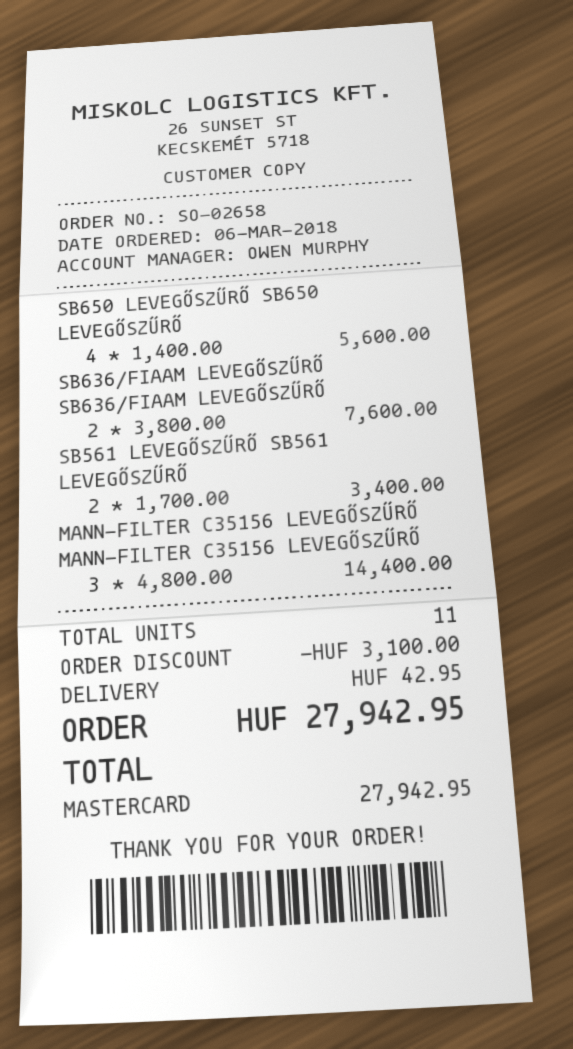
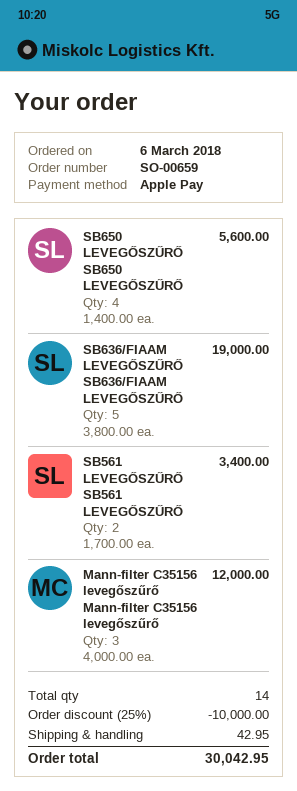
order number: SO-02658 -> SO-00659
payment method: Mastercard -> Apple Pay
SB636/FIAAM LEVEGŐSZŰRŐ SB636/FIAAM LEVEGŐSZŰRŐ: 2 x 3800.00 = 7600.00 -> 5 x 3800.00 = 19000.00
MANN-FILTER C35156 LEVEGŐSZŰRŐ MANN-FILTER C35156 LEVEGŐSZŰRŐ: 3 x 4800.00 = 14400.00 -> 3 x 4000.00 = 12000.00
total quantity: 11 -> 14
discount: 3100.00 -> 10000.00
total: 27942.95 -> 30042.95

